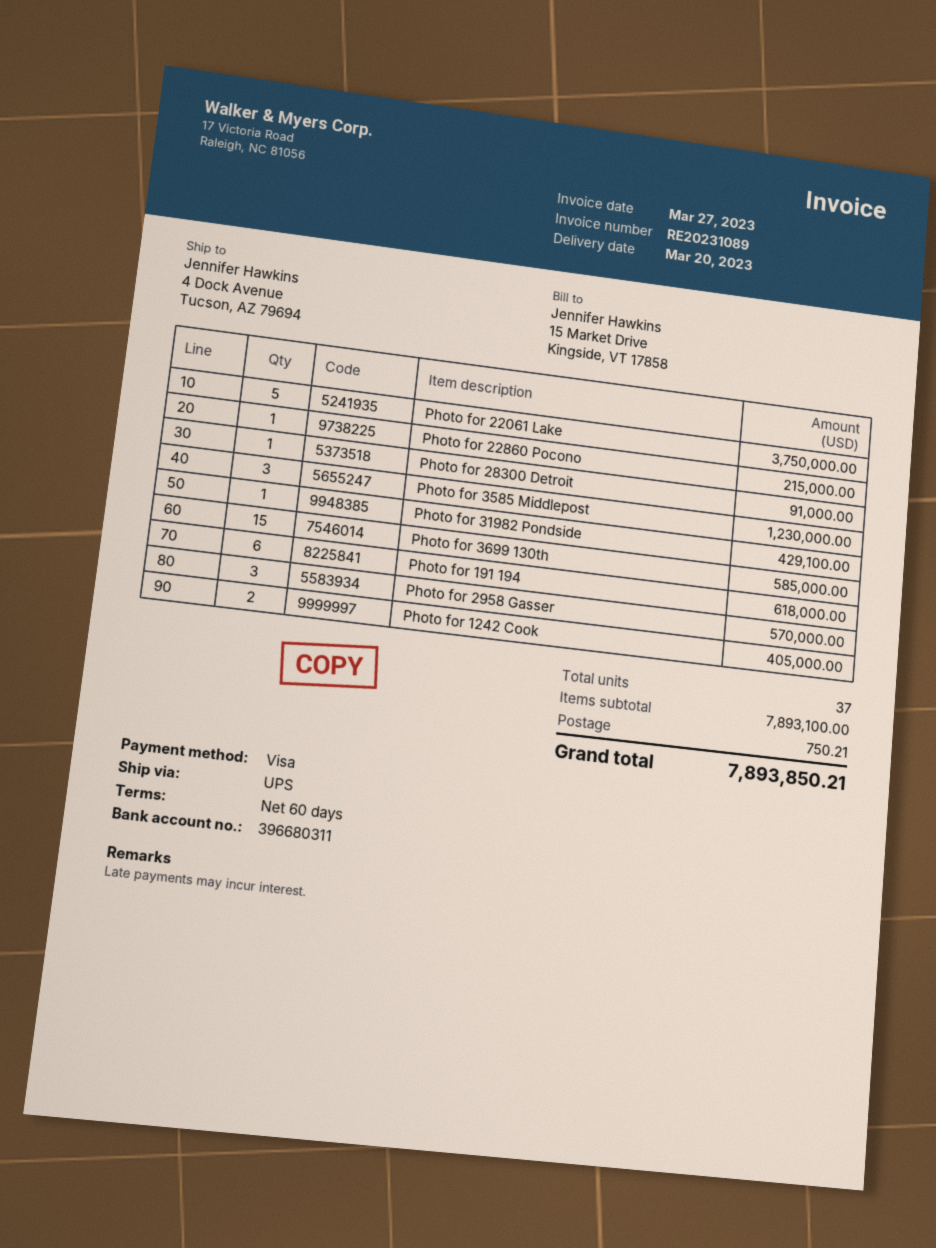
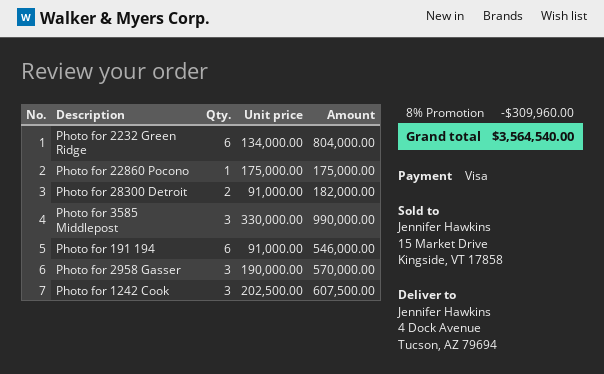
Photo for 22061 Lake: 5 for 3750000.00 -> none
Photo for 22860 Pocono: 1 for 215000.00 -> 1 for 175000.00
Photo for 28300 Detroit: 1 for 91000.00 -> 2 for 182000.00
Photo for 3585 Middlepost: 3 for 1230000.00 -> 3 for 990000.00
Photo for 31982 Pondside: 1 for 429100.00 -> none
Photo for 3699 130th: 15 for 585000.00 -> none
Photo for 191 194: 6 for 618000.00 -> 6 for 546000.00
Photo for 1242 Cook: 2 for 405000.00 -> 3 for 607500.00
Photo for 2232 Green Ridge: none -> 6 for 804000.00
discount: none -> 8% = 309960.00
shipping: 750.21 -> none
total: 7893850.21 -> 3564540.00

